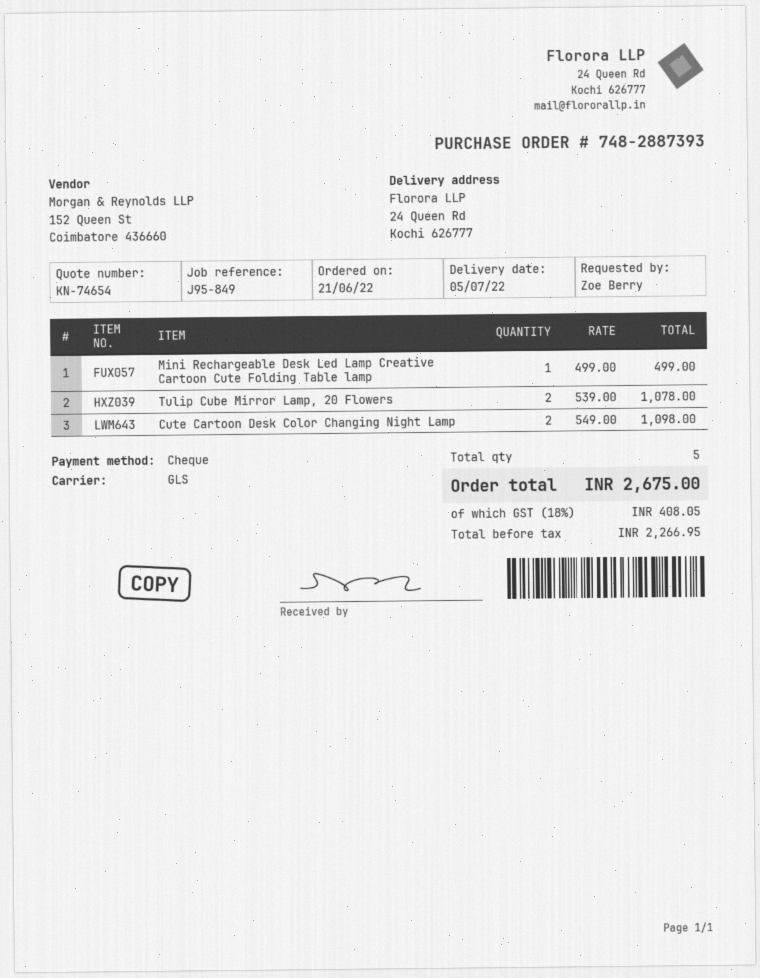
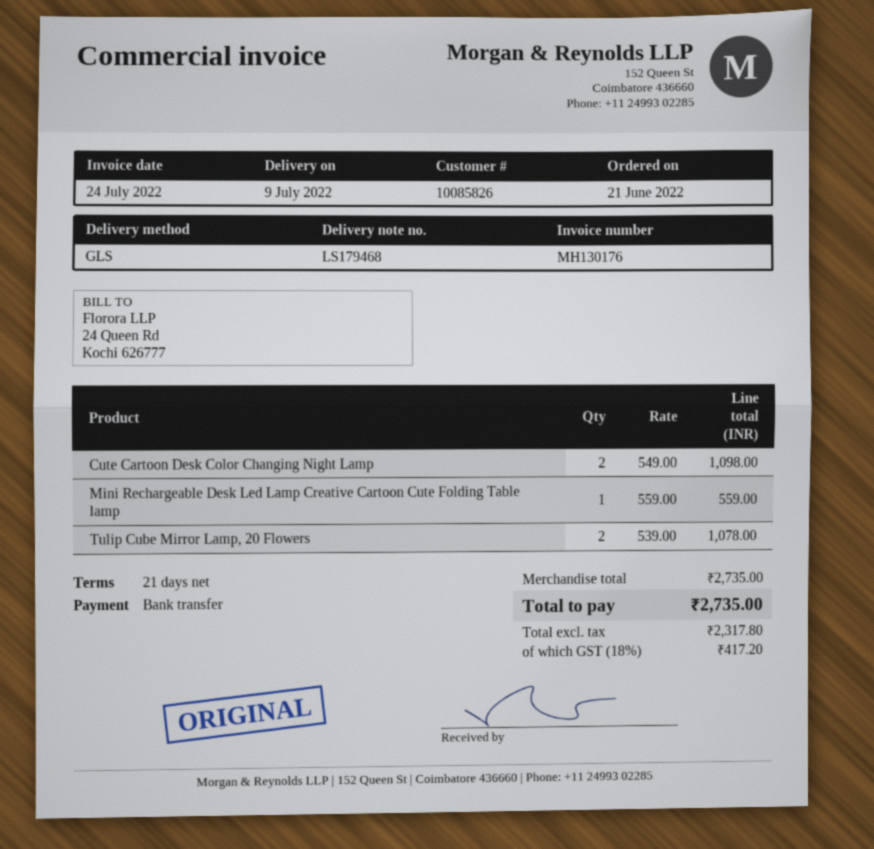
delivery date: 2022-07-05 -> 2022-07-09
payment method: cheque -> bank transfer
Mini Rechargeable Desk Led Lamp Creative Cartoon Cute Folding Table lamp: 1 x 499.00 = 499.00 -> 1 x 559.00 = 559.00
net: 2266.95 -> 2317.80
tax: 18% = 408.05 -> 18% = 417.20
total: 2675.00 -> 2735.00

